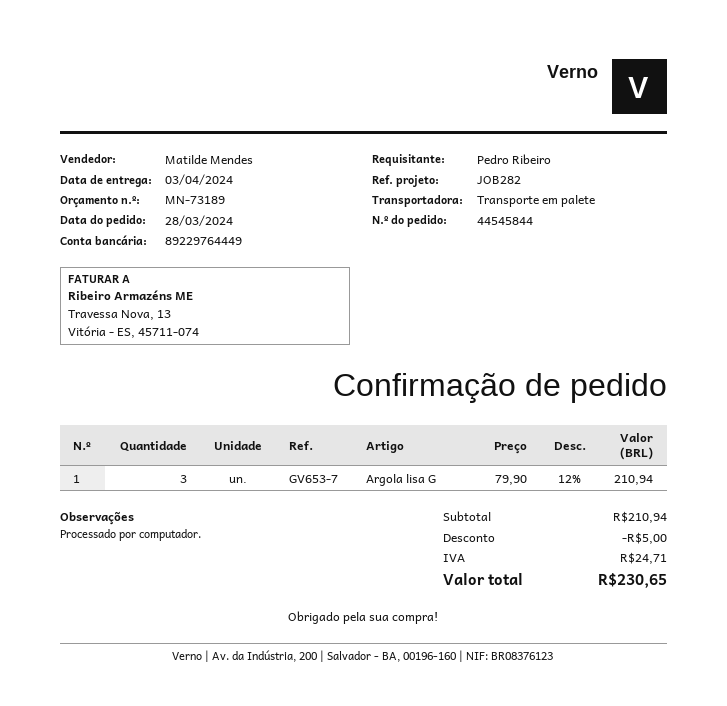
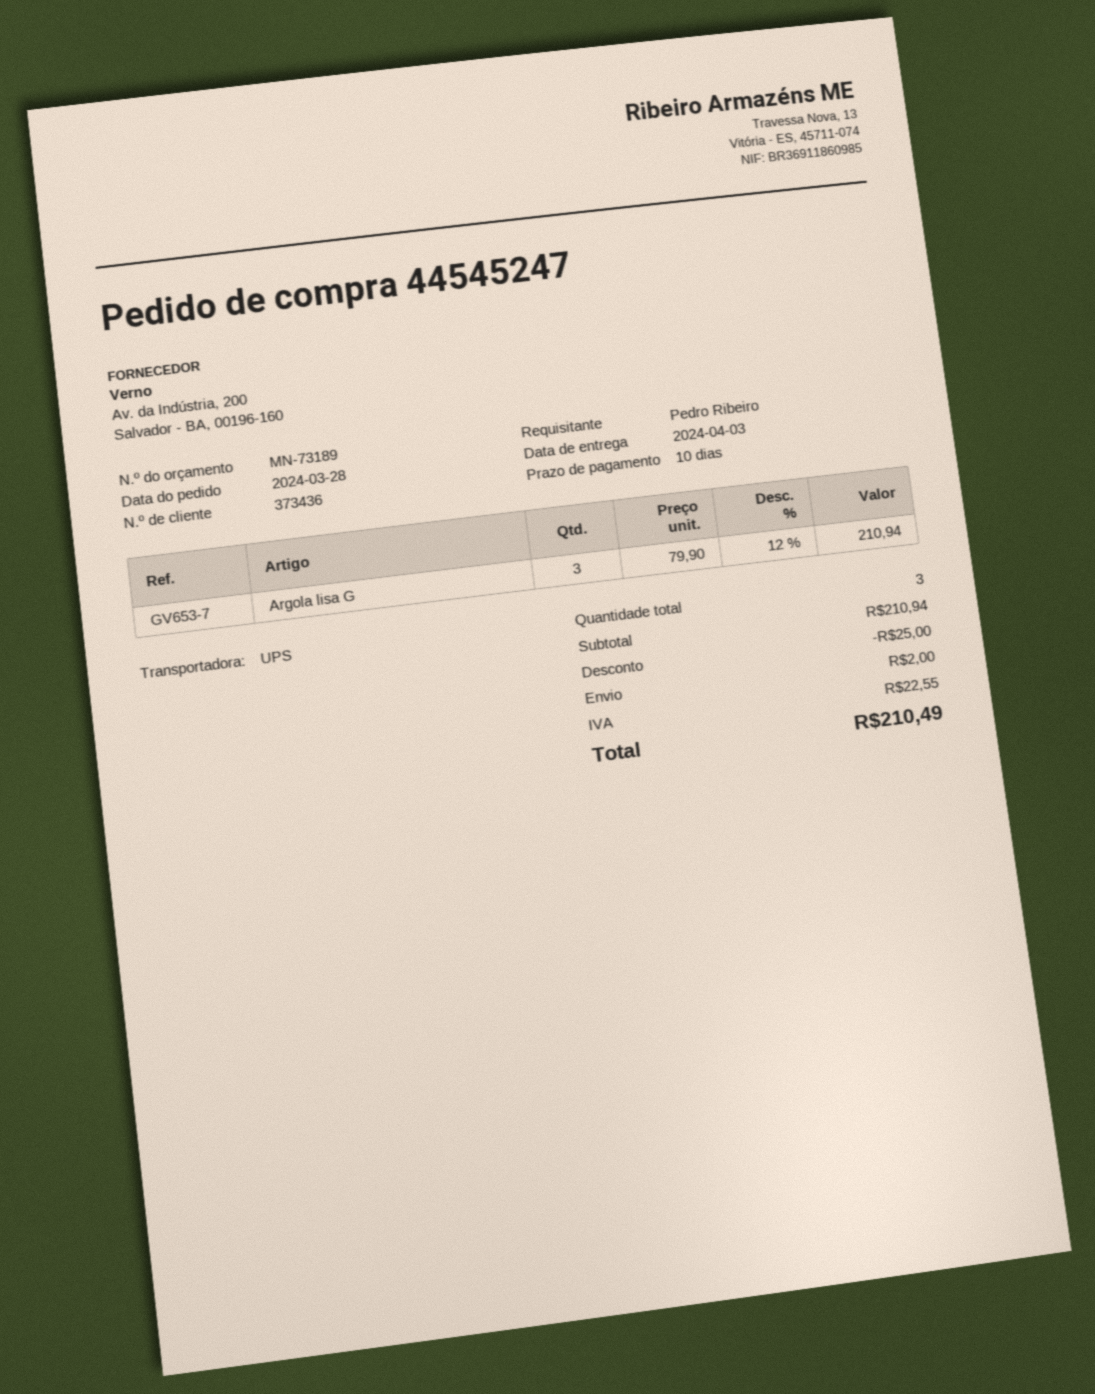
order number: 44545844 -> 44545247
shipping method: pallet freight -> UPS
discount: 5.00 -> 25.00
shipping: none -> 2.00
tax: 24.71 -> 22.55
total: 230.65 -> 210.49

